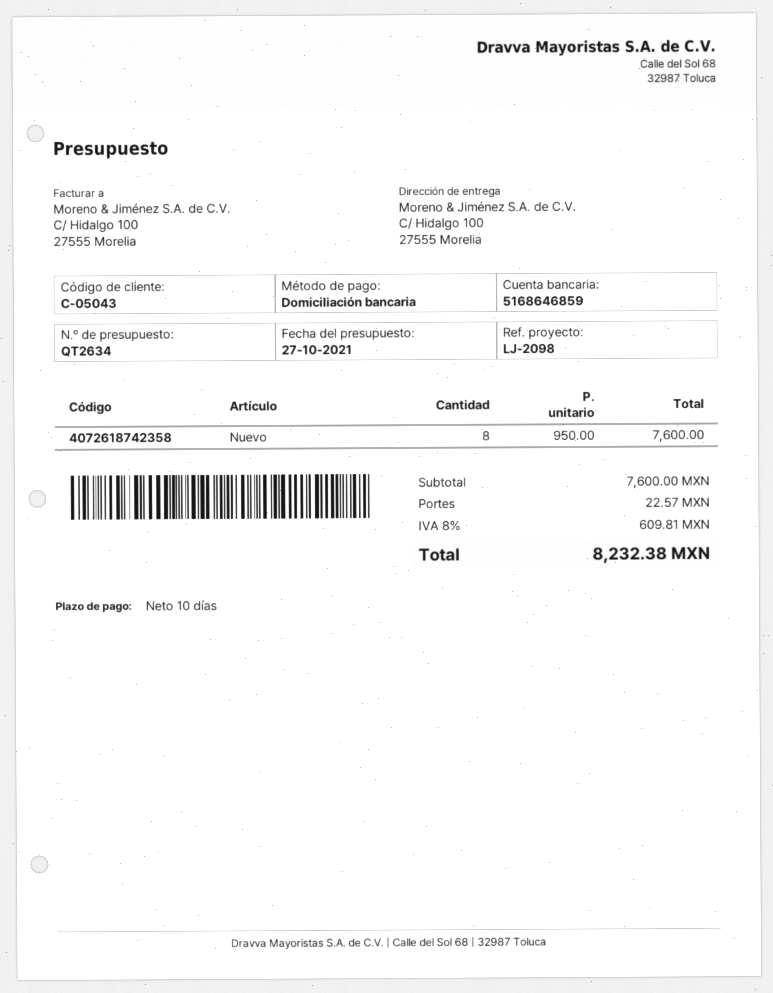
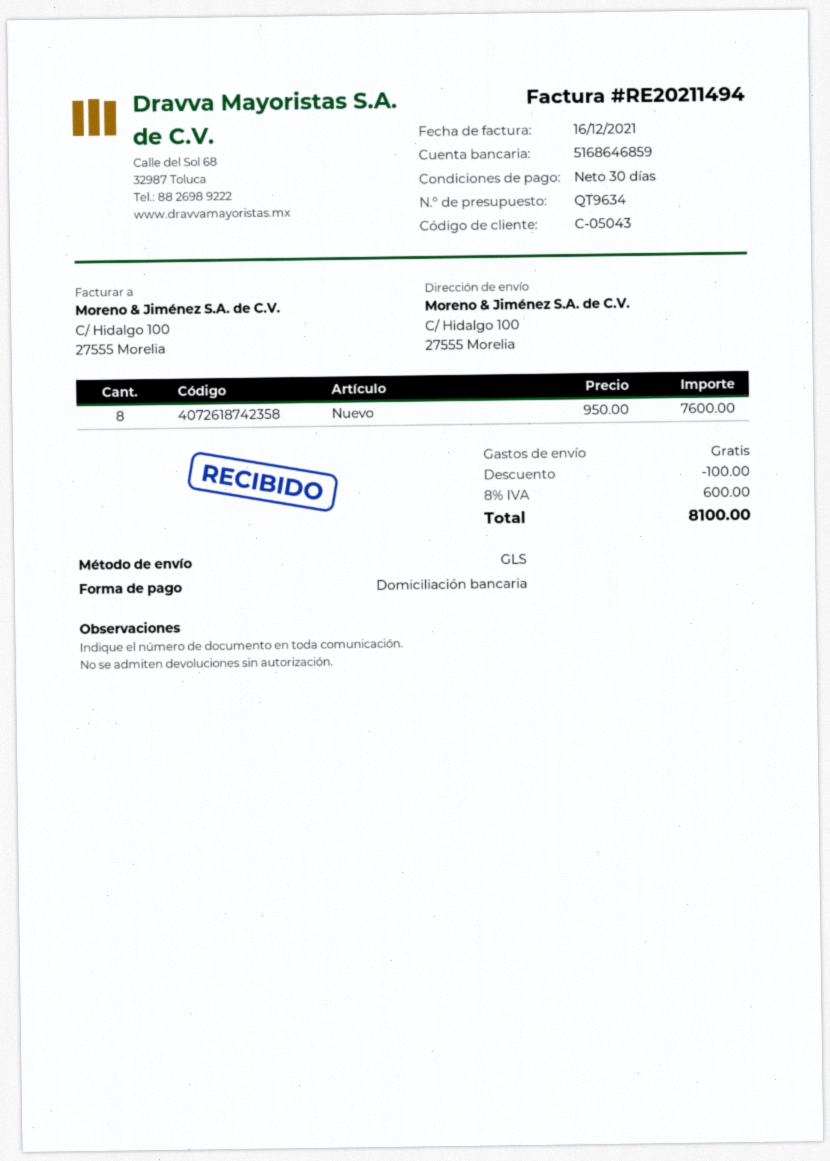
quote number: QT2634 -> QT9634
payment terms: 10 days -> 30 days
discount: none -> 100.00
shipping: 22.57 -> 0.00
tax: 8% = 609.81 -> 8% = 600.00
total: 8232.38 -> 8100.00

